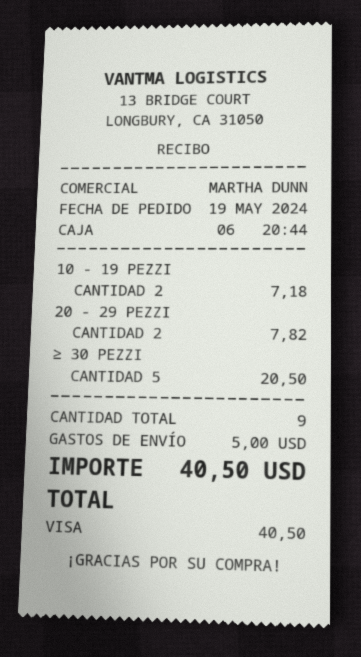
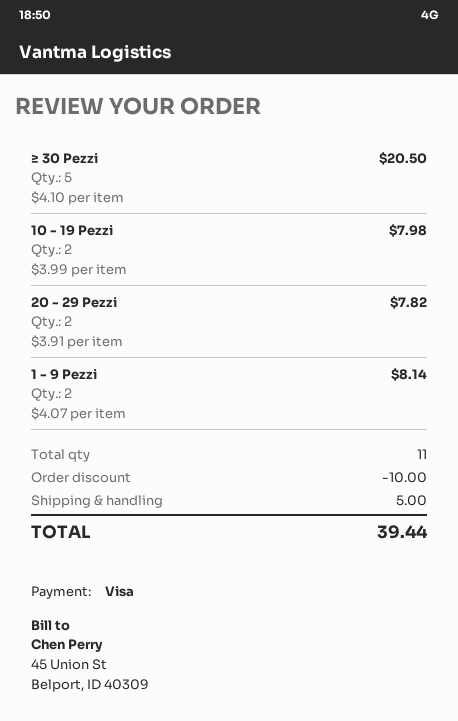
10 - 19 PEZZI: 2 for 7.18 -> 2 for 7.98
1 - 9 Pezzi: none -> 2 for 8.14
total quantity: 9 -> 11
discount: none -> 10.00
total: 40.50 -> 39.44

